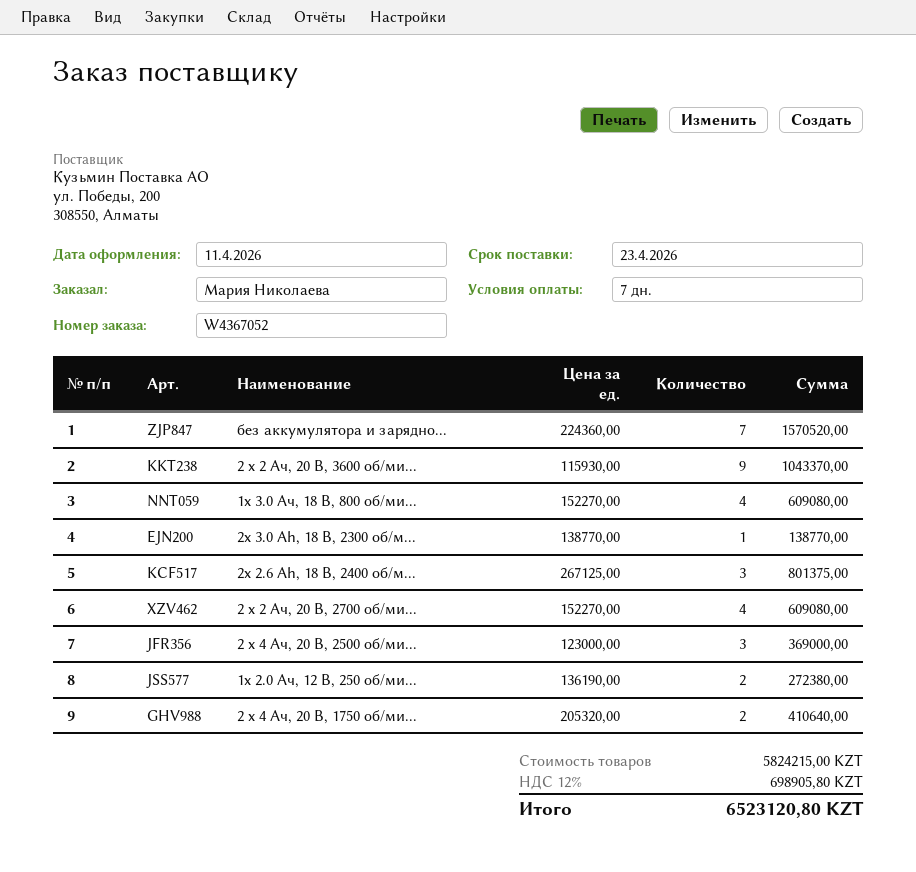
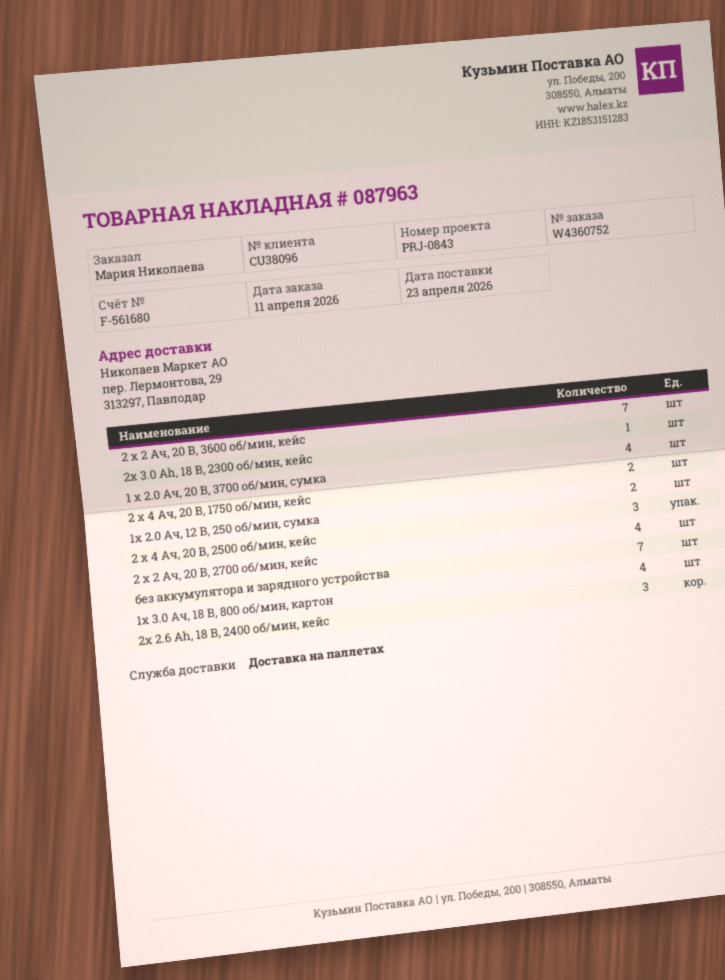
order number: W4367052 -> W4360752
2 x 2 Ач, 20 В, 3600 об/ми...: 9 -> 7
1 x 2.0 Ач, 20 В, 3700 об/мин, сумка: none -> 4

